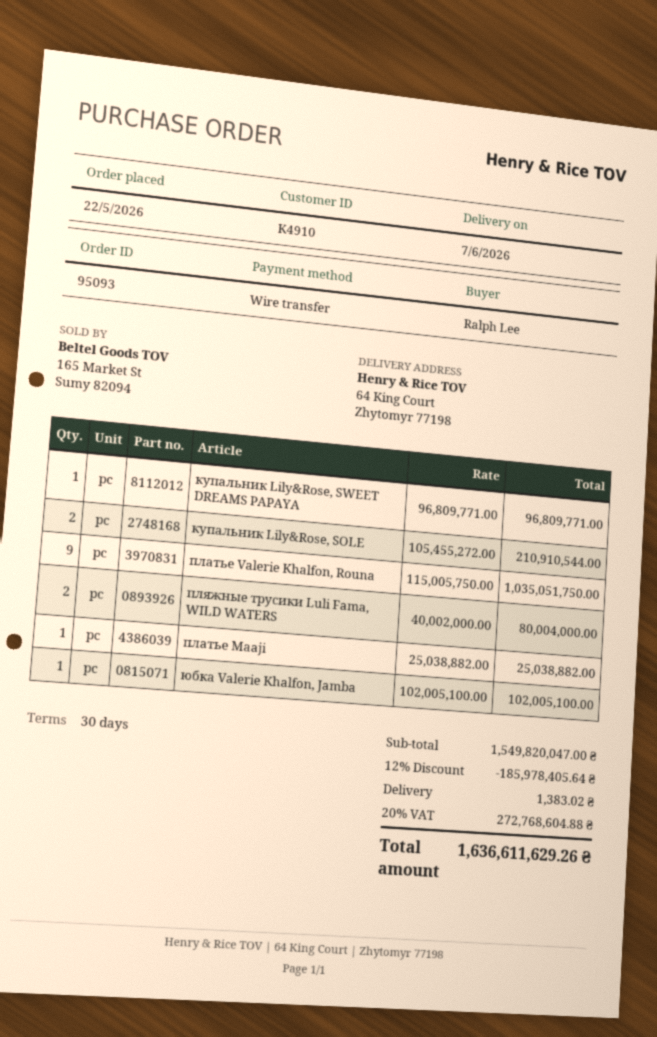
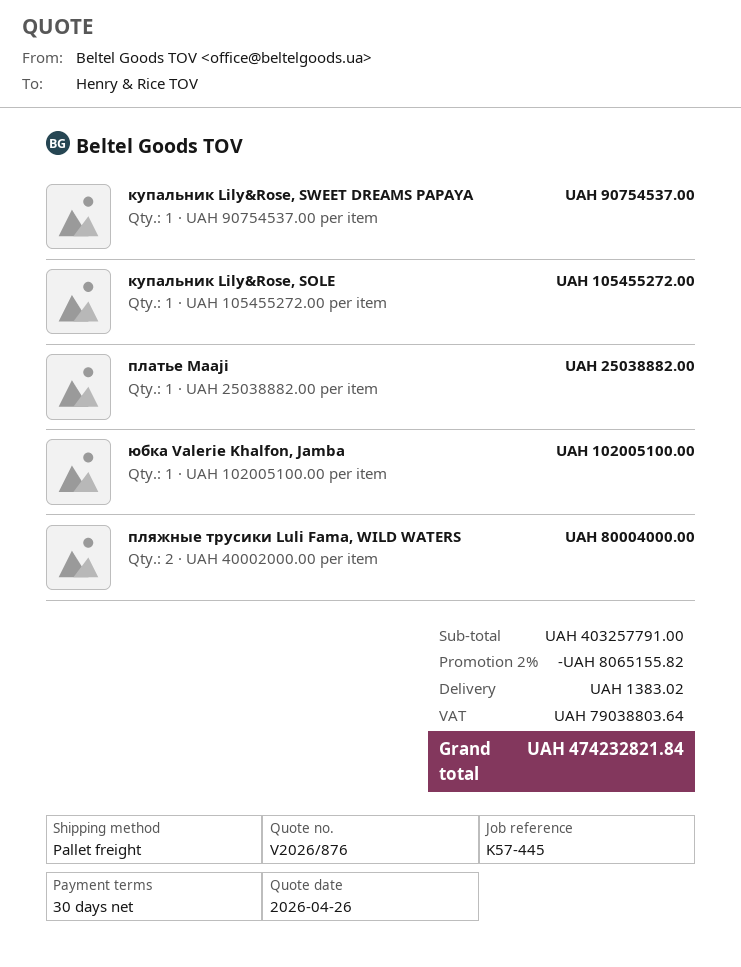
купальник Lily&Rose, SWEET DREAMS PAPAYA: 1 x 96809771.00 = 96809771.00 -> 1 x 90754537.00 = 90754537.00
купальник Lily&Rose, SOLE: 2 x 105455272.00 = 210910544.00 -> 1 x 105455272.00 = 105455272.00
платье Valerie Khalfon, Rouna: 9 x 115005750.00 = 1035051750.00 -> none
subtotal: 1549820047.00 -> 403257791.00
discount: 12% = 185978405.64 -> 2% = 8065155.82
tax: 272768604.88 -> 79038803.64
total: 1636611629.26 -> 474232821.84

